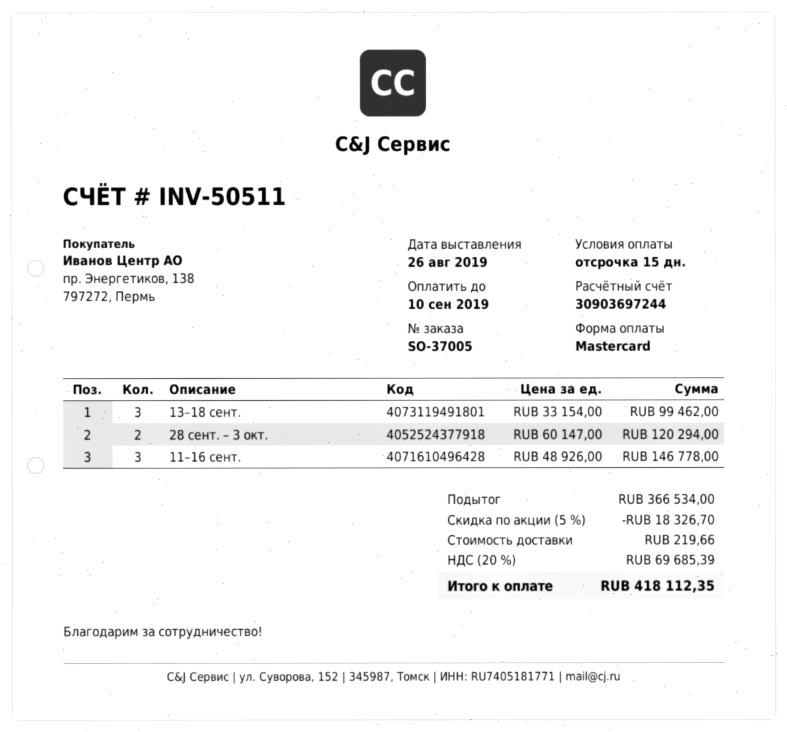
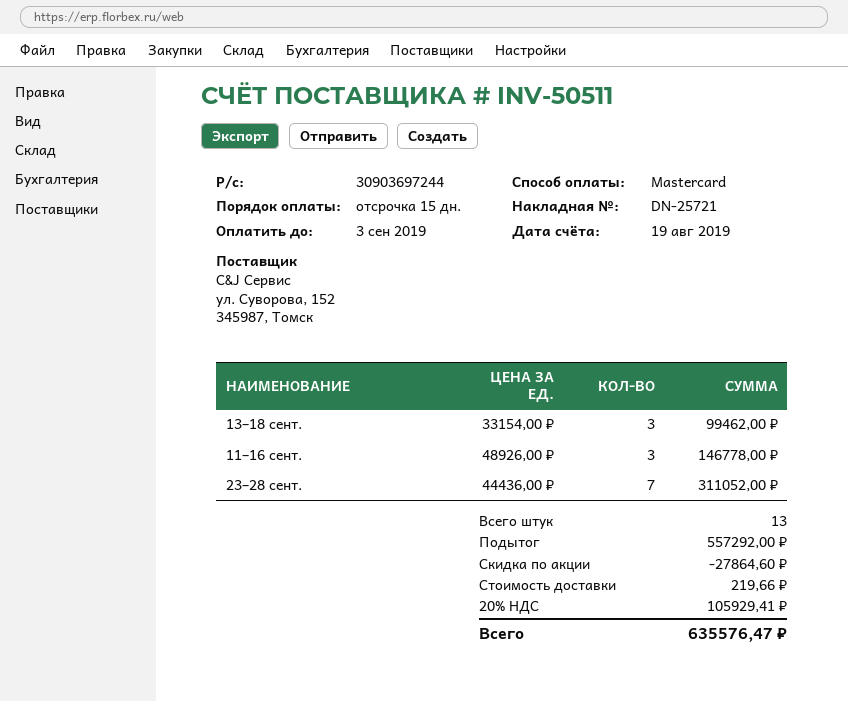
invoice date: 2019-08-26 -> 2019-08-19
due date: 2019-09-10 -> 2019-09-03
28 сент. – 3 окт.: 2 x 60147.00 = 120294.00 -> none
23–28 сент.: none -> 7 x 44436.00 = 311052.00
subtotal: 366534.00 -> 557292.00
discount: 18326.70 -> 27864.60
tax: 20% = 69685.39 -> 20% = 105929.41
total: 418112.35 -> 635576.47

